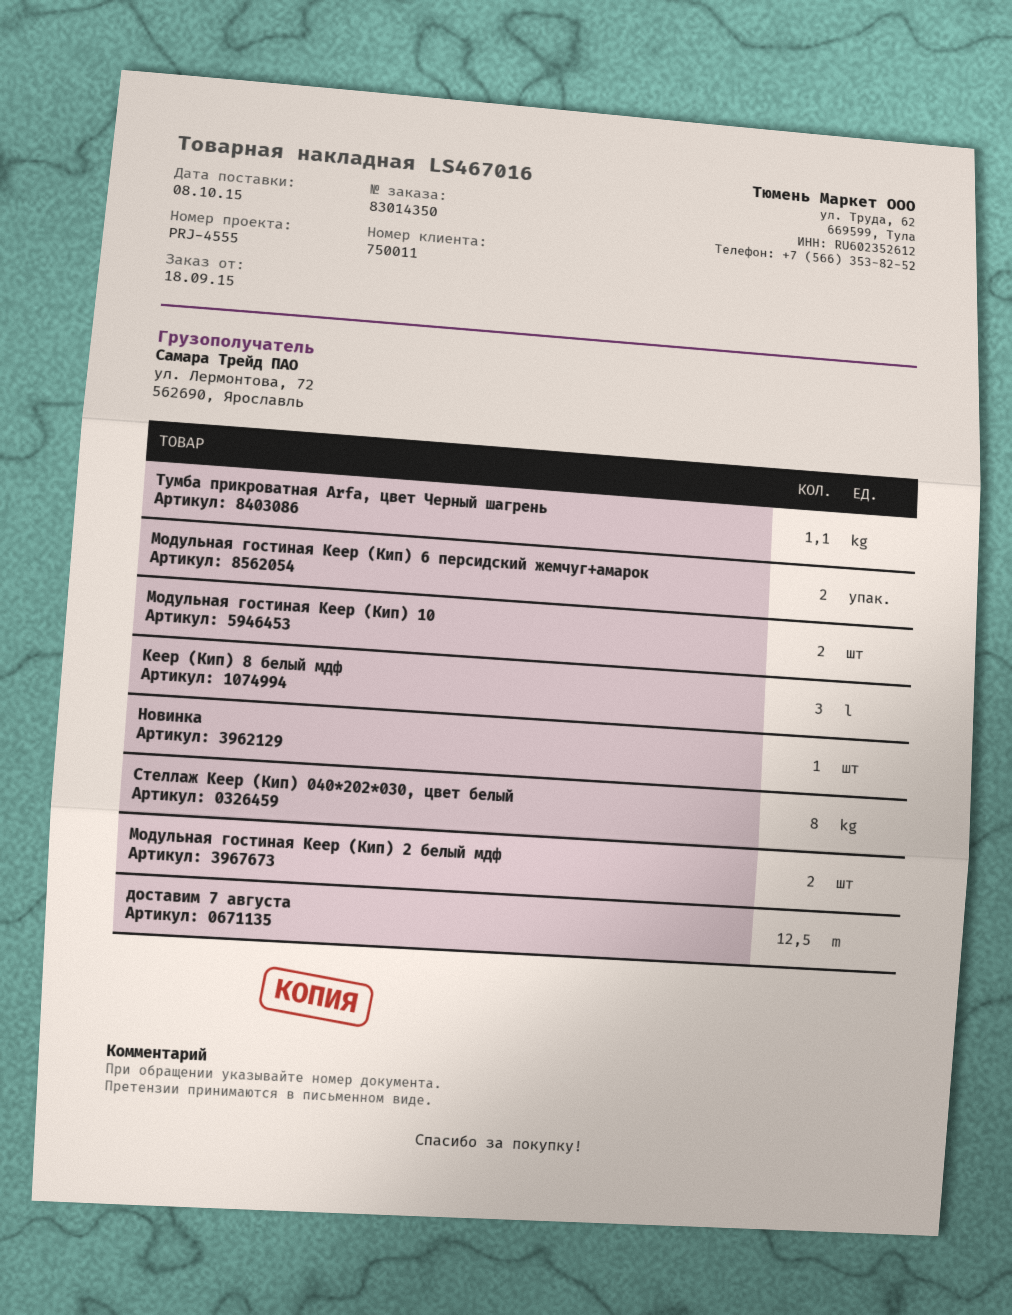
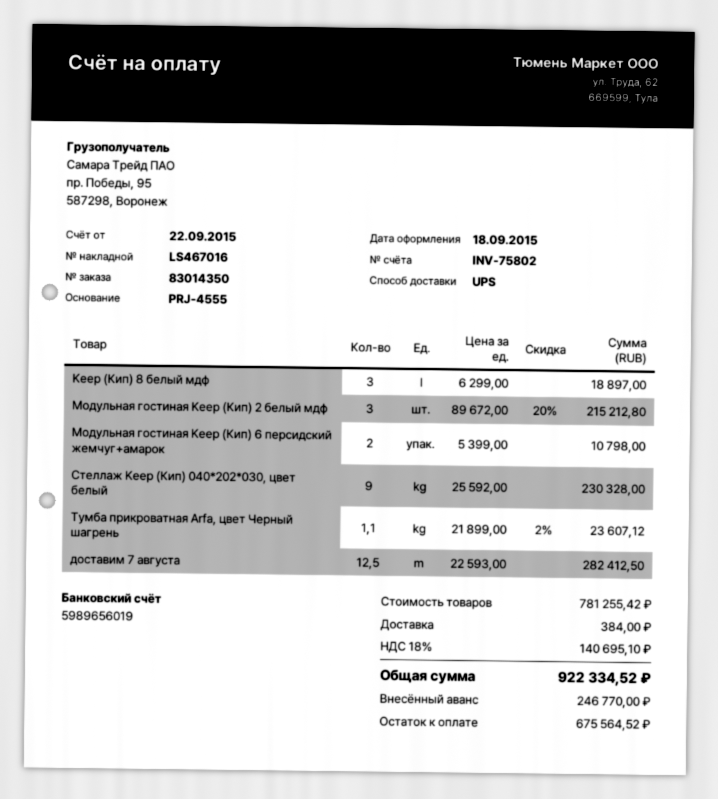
ship to: ул. Лермонтова, 72, 562690, Ярославль -> пр. Победы, 95, 587298, Воронеж
Модульная гостиная Keep (Кип) 10: 2 -> none
Новинка: 1 -> none
Стеллаж Keep (Кип) 040*202*030, цвет белый: 8 -> 9
Модульная гостиная Keep (Кип) 2 белый мдф: 2 -> 3

